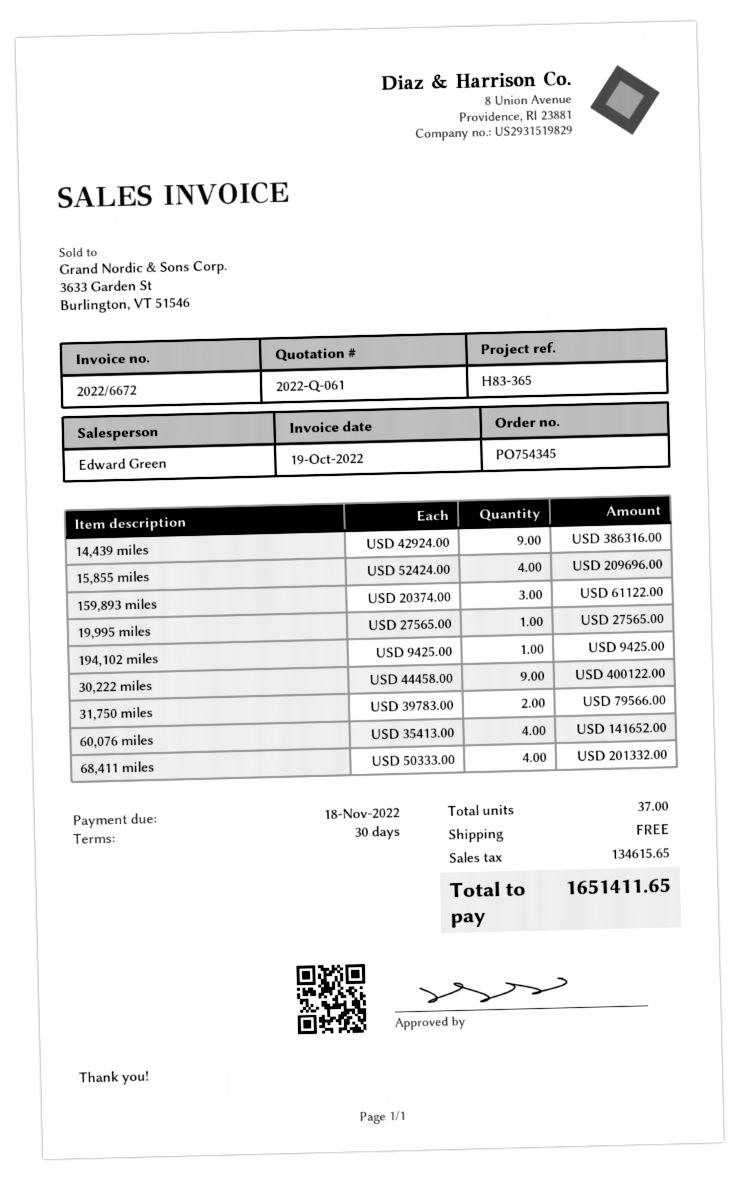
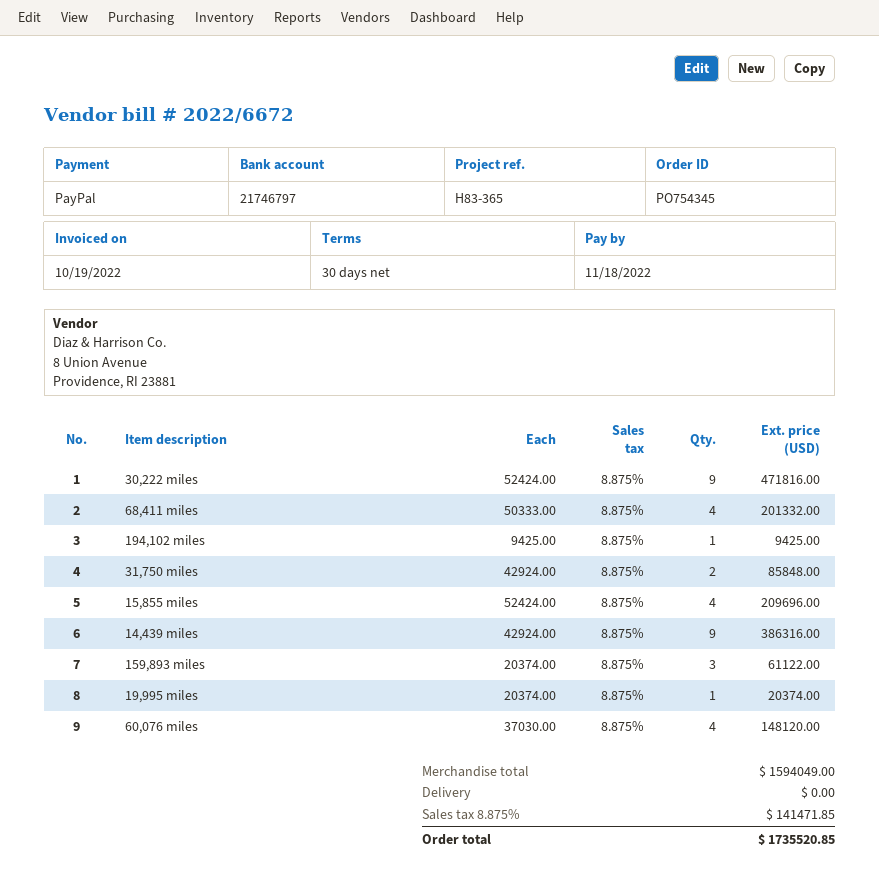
19,995 miles: 1 x 27565.00 = 27565.00 -> 1 x 20374.00 = 20374.00
30,222 miles: 9 x 44458.00 = 400122.00 -> 9 x 52424.00 = 471816.00
31,750 miles: 2 x 39783.00 = 79566.00 -> 2 x 42924.00 = 85848.00
60,076 miles: 4 x 35413.00 = 141652.00 -> 4 x 37030.00 = 148120.00
tax: 134615.65 -> 141471.85
total: 1651411.65 -> 1735520.85

